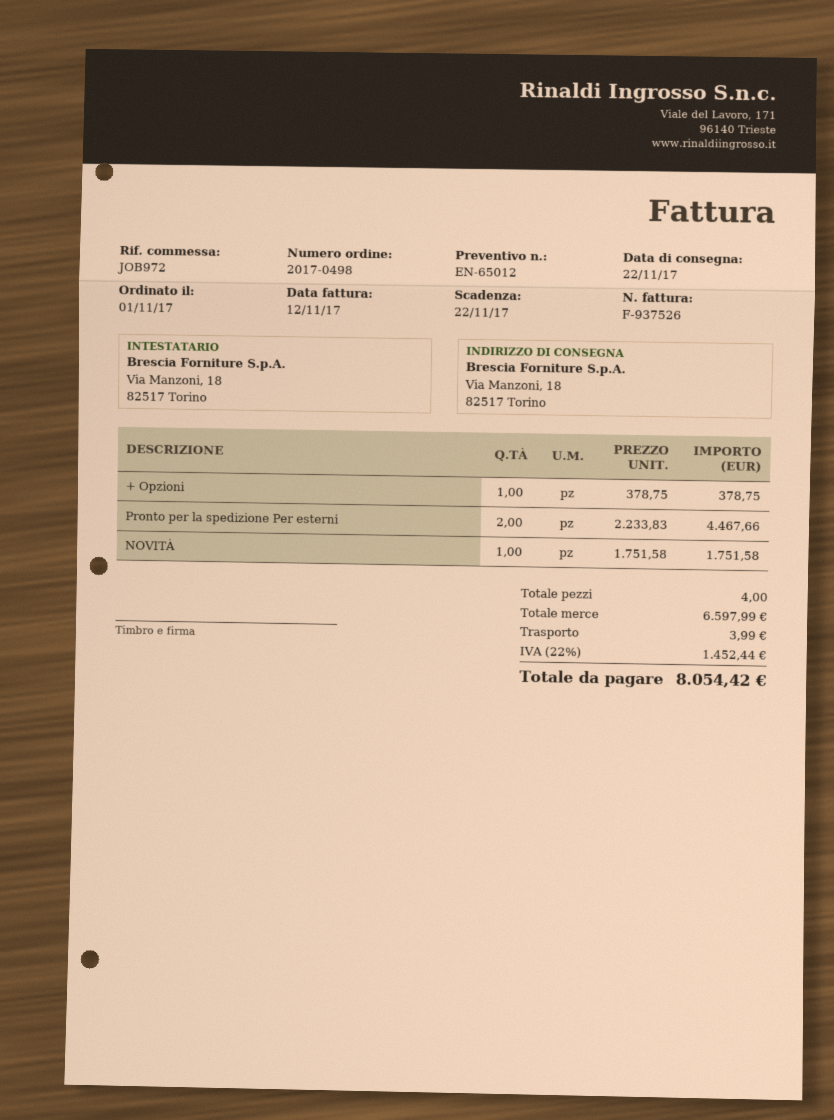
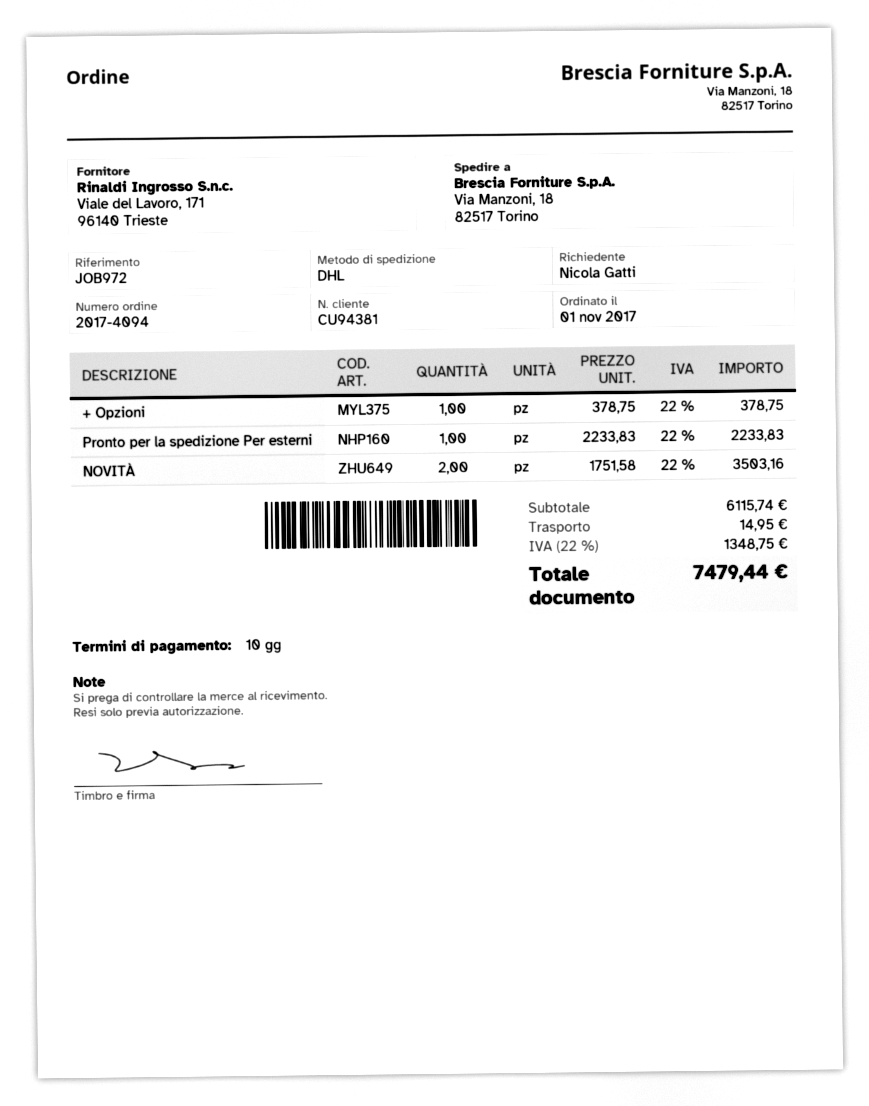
order number: 2017-0498 -> 2017-4094
Pronto per la spedizione Per esterni: 2 x 2233.83 = 4467.66 -> 1 x 2233.83 = 2233.83
NOVITÀ: 1 x 1751.58 = 1751.58 -> 2 x 1751.58 = 3503.16
subtotal: 6597.99 -> 6115.74
shipping: 3.99 -> 14.95
tax: 22% = 1452.44 -> 22% = 1348.75
total: 8054.42 -> 7479.44

